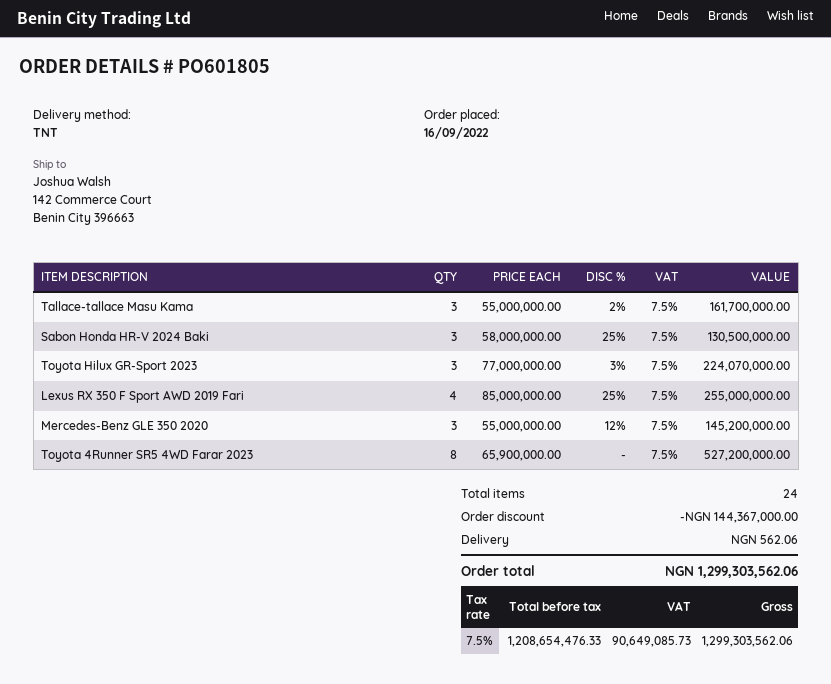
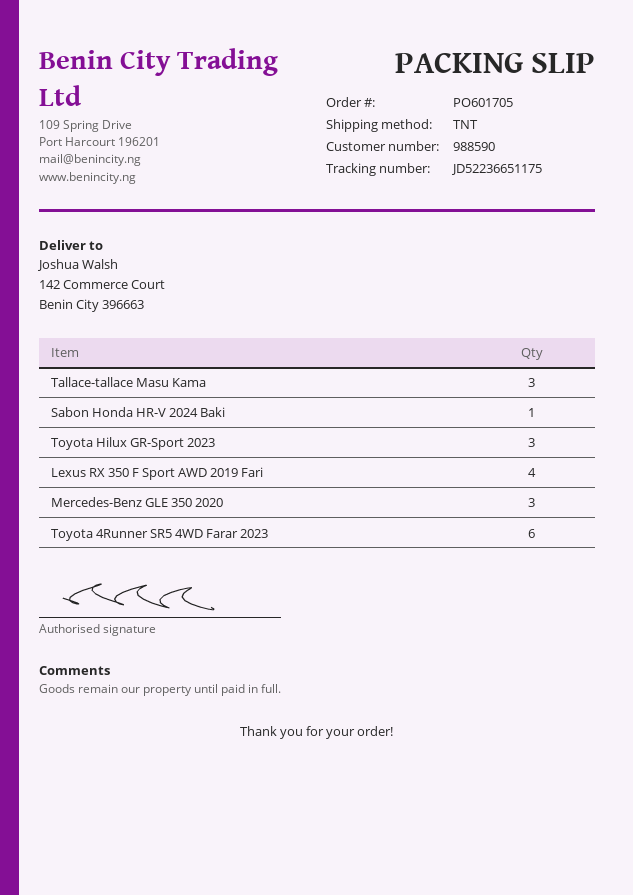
order number: PO601805 -> PO601705
Sabon Honda HR-V 2024 Baki: 3 -> 1
Toyota 4Runner SR5 4WD Farar 2023: 8 -> 6

